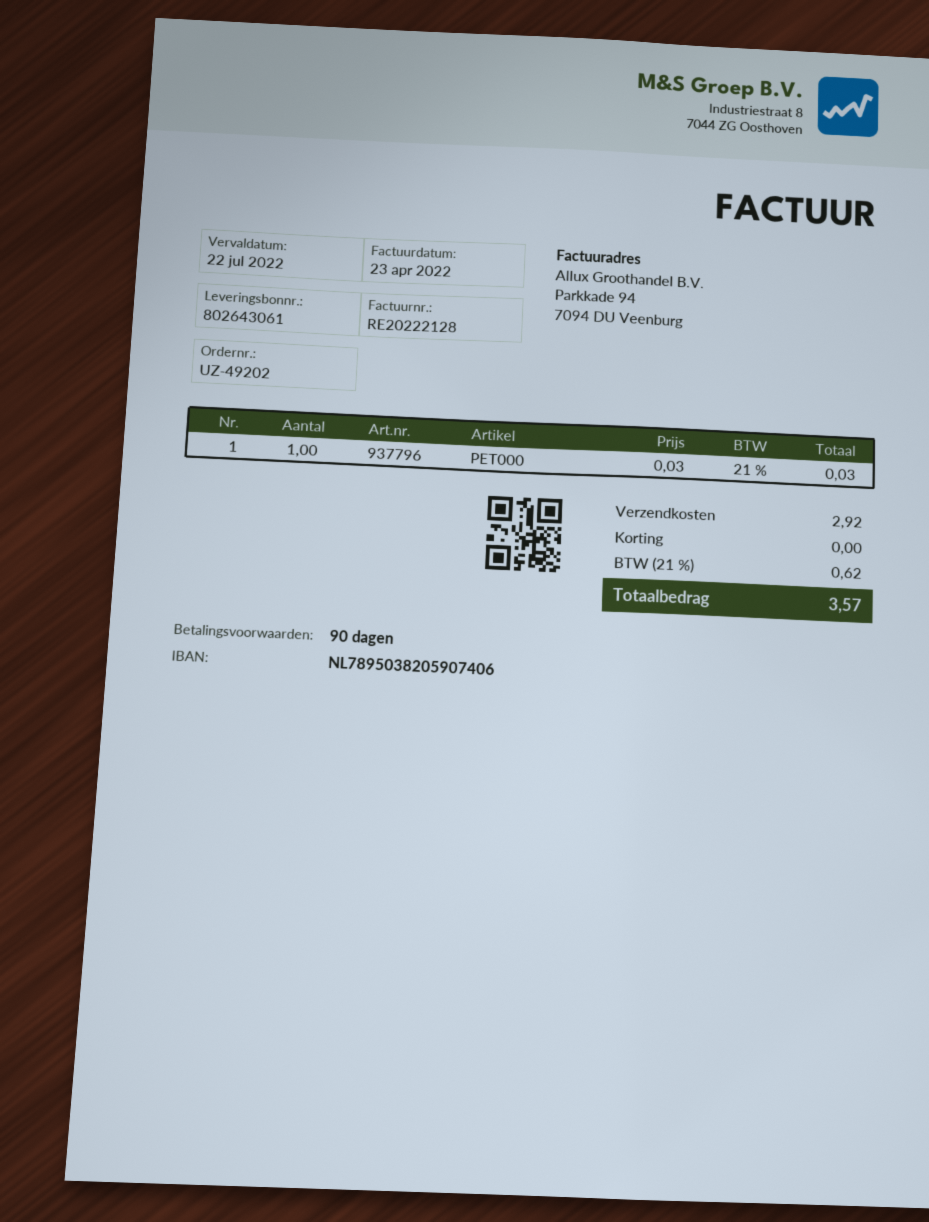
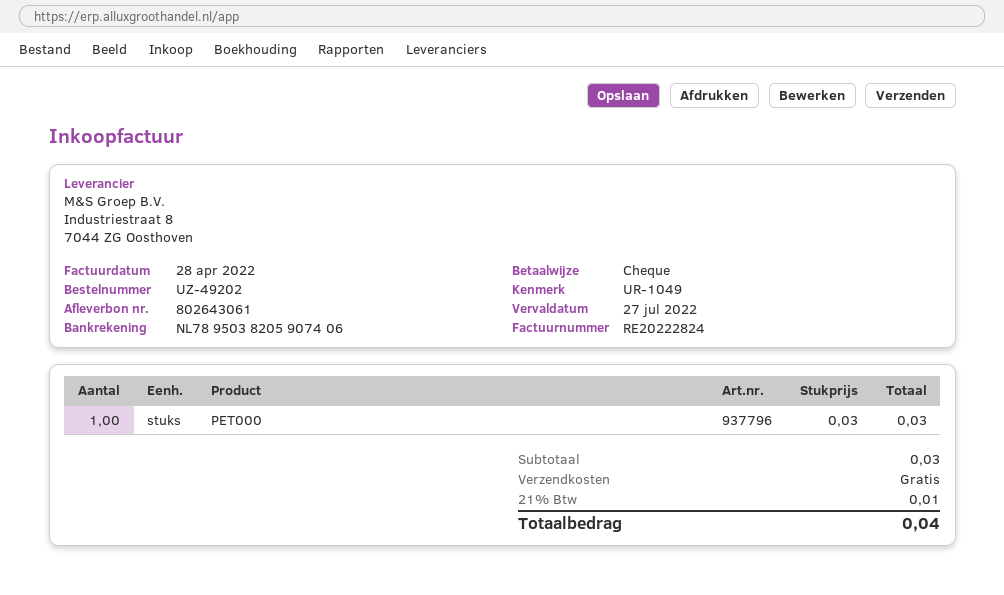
invoice number: RE20222128 -> RE20222824
invoice date: 2022-04-23 -> 2022-04-28
due date: 2022-07-22 -> 2022-07-27
discount: 0.00 -> none
shipping: 2.92 -> 0.00
tax: 21% = 0.62 -> 21% = 0.01
total: 3.57 -> 0.04

